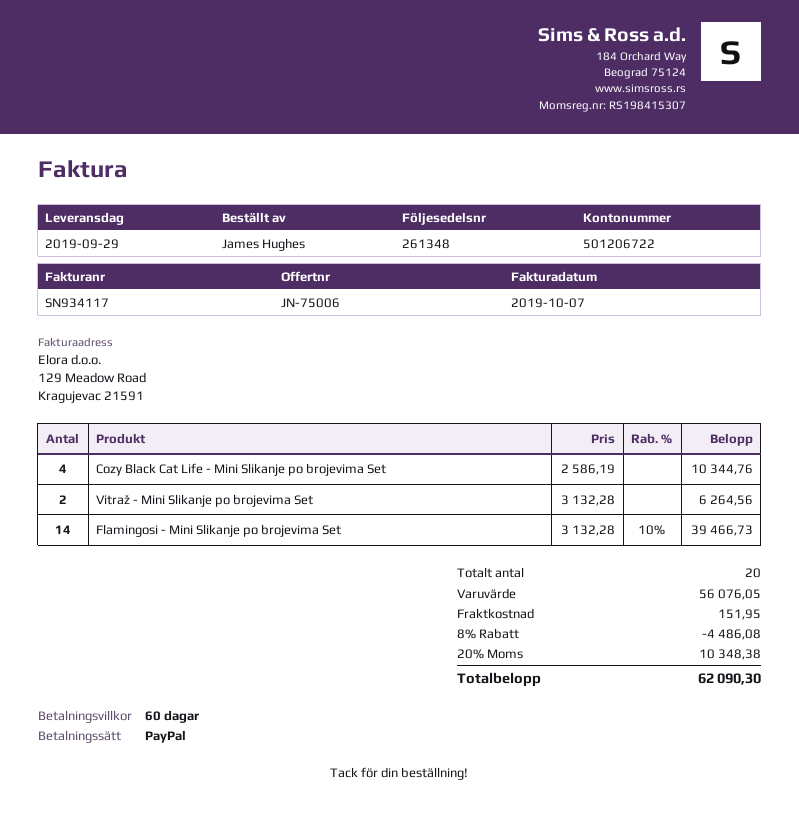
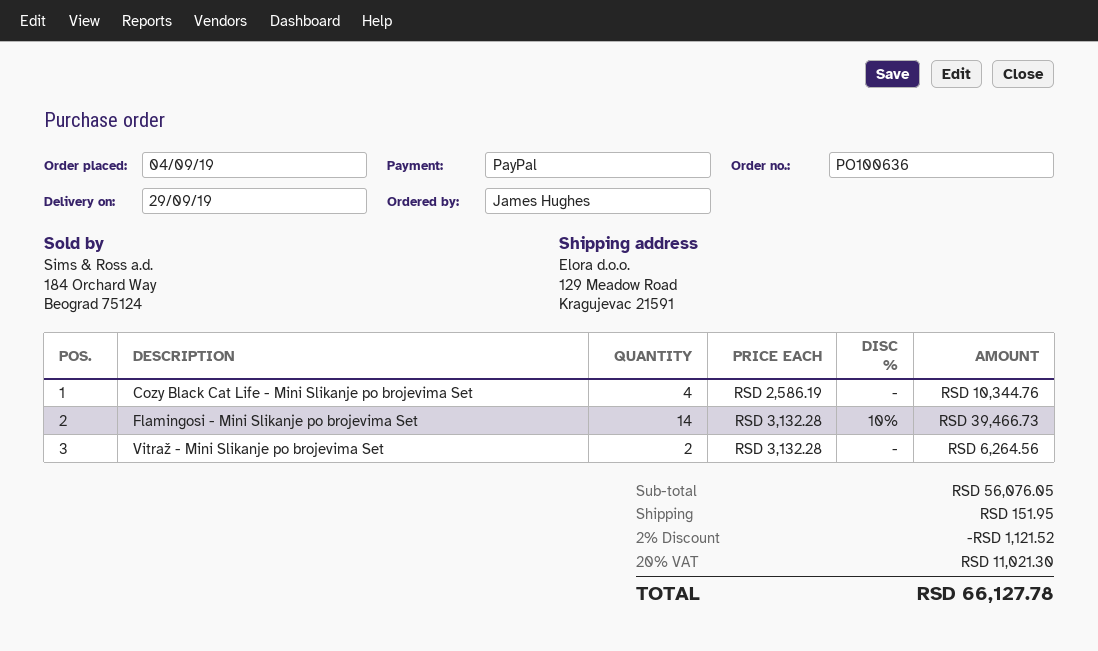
discount: 8% = 4486.08 -> 2% = 1121.52
tax: 20% = 10348.38 -> 20% = 11021.30
total: 62090.30 -> 66127.78

